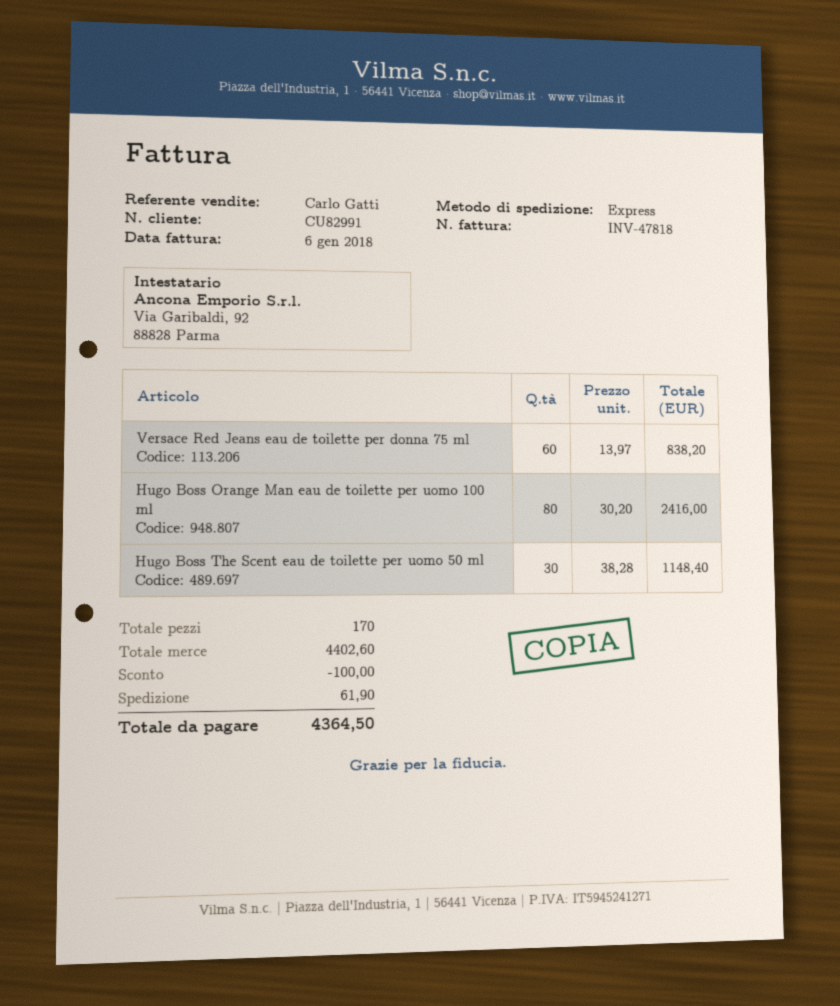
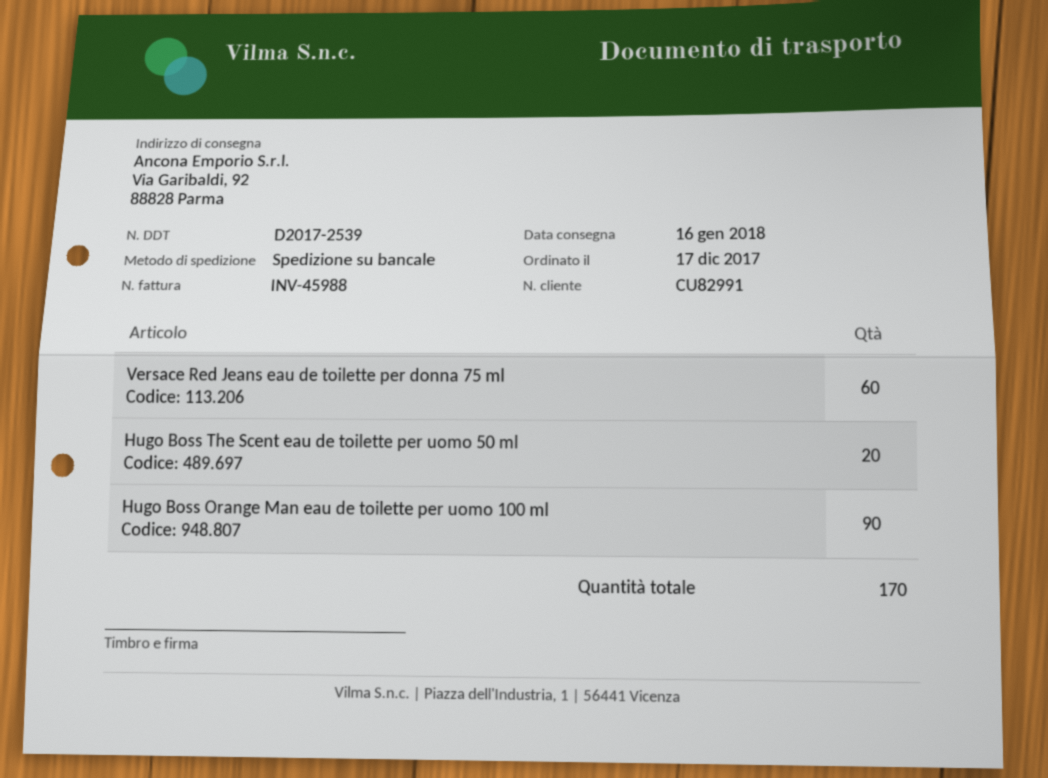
invoice number: INV-47818 -> INV-45988
shipping method: express -> pallet freight
Hugo Boss Orange Man eau de toilette per uomo 100 ml: 80 -> 90
Hugo Boss The Scent eau de toilette per uomo 50 ml: 30 -> 20

